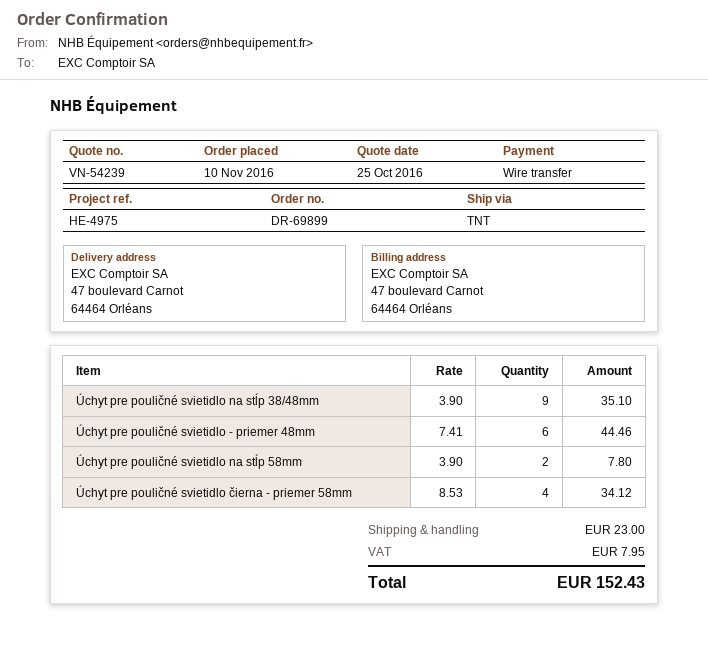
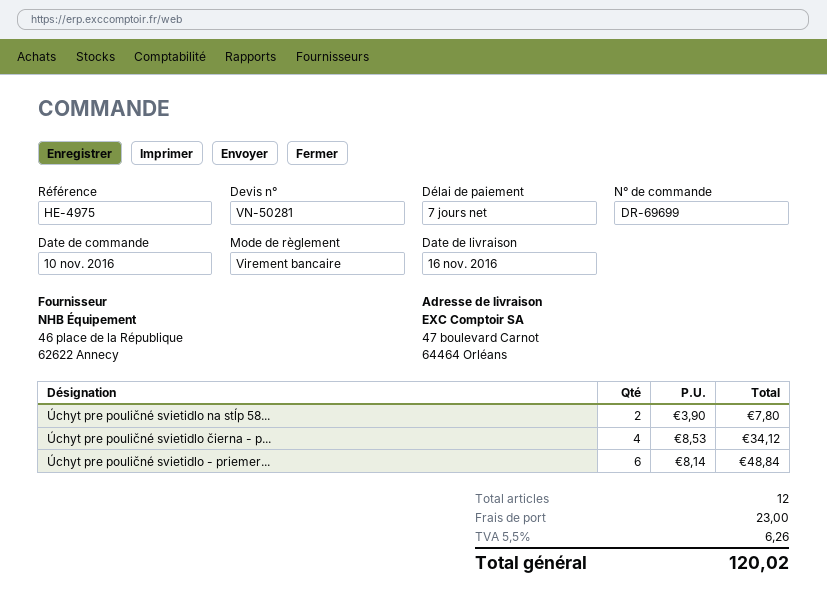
quote number: VN-54239 -> VN-50281
order number: DR-69899 -> DR-69699
Úchyt pre pouličné svietidlo na stĺp 38/48mm: 9 x 3.90 = 35.10 -> none
Úchyt pre pouličné svietidlo - priemer 48mm: 6 x 7.41 = 44.46 -> 6 x 8.14 = 48.84
tax: 7.95 -> 6.26
total: 152.43 -> 120.02

